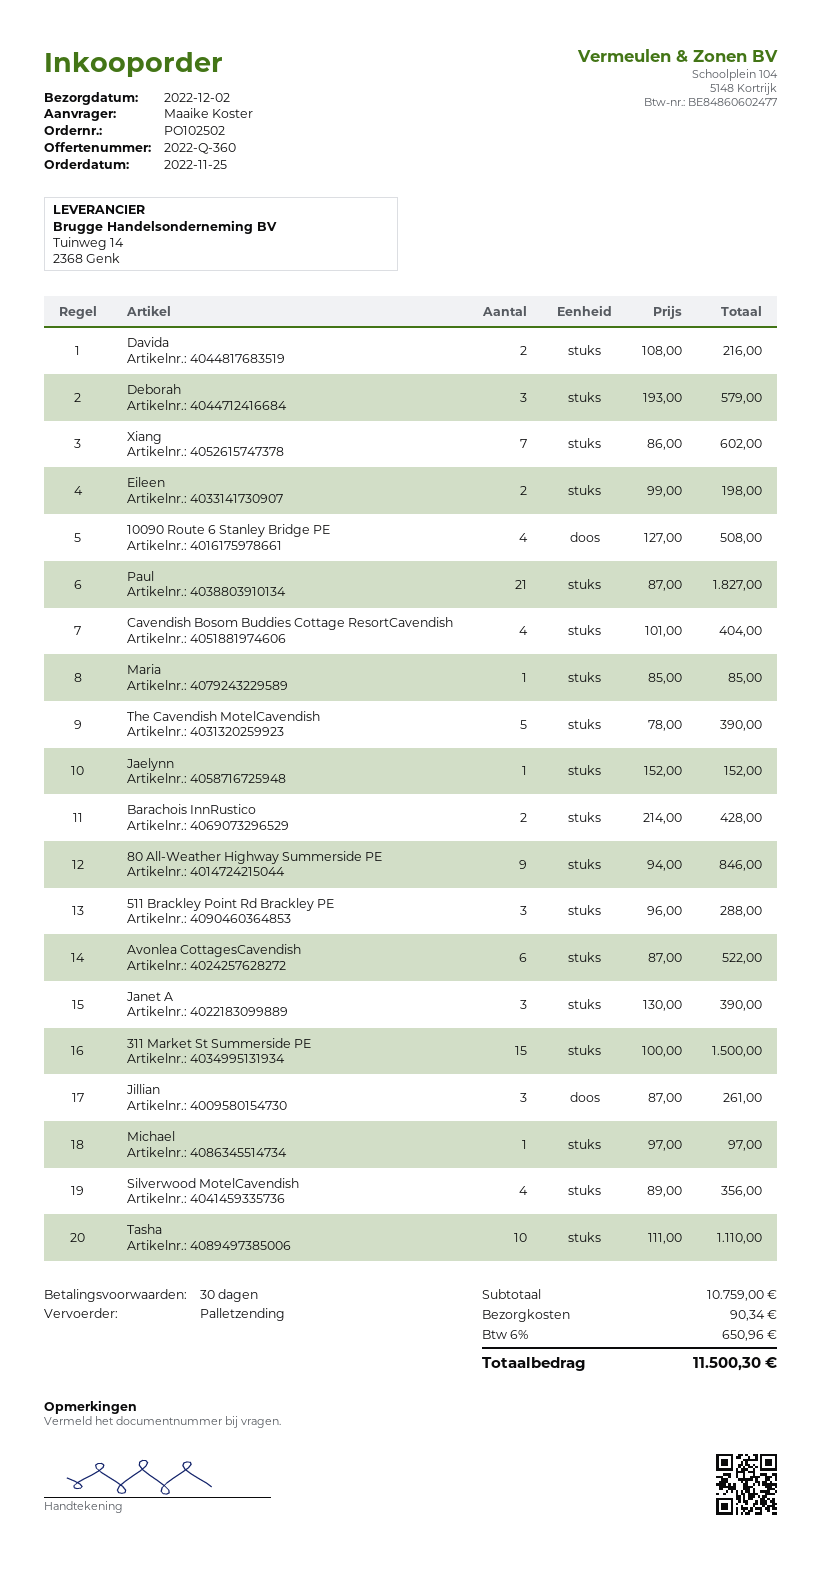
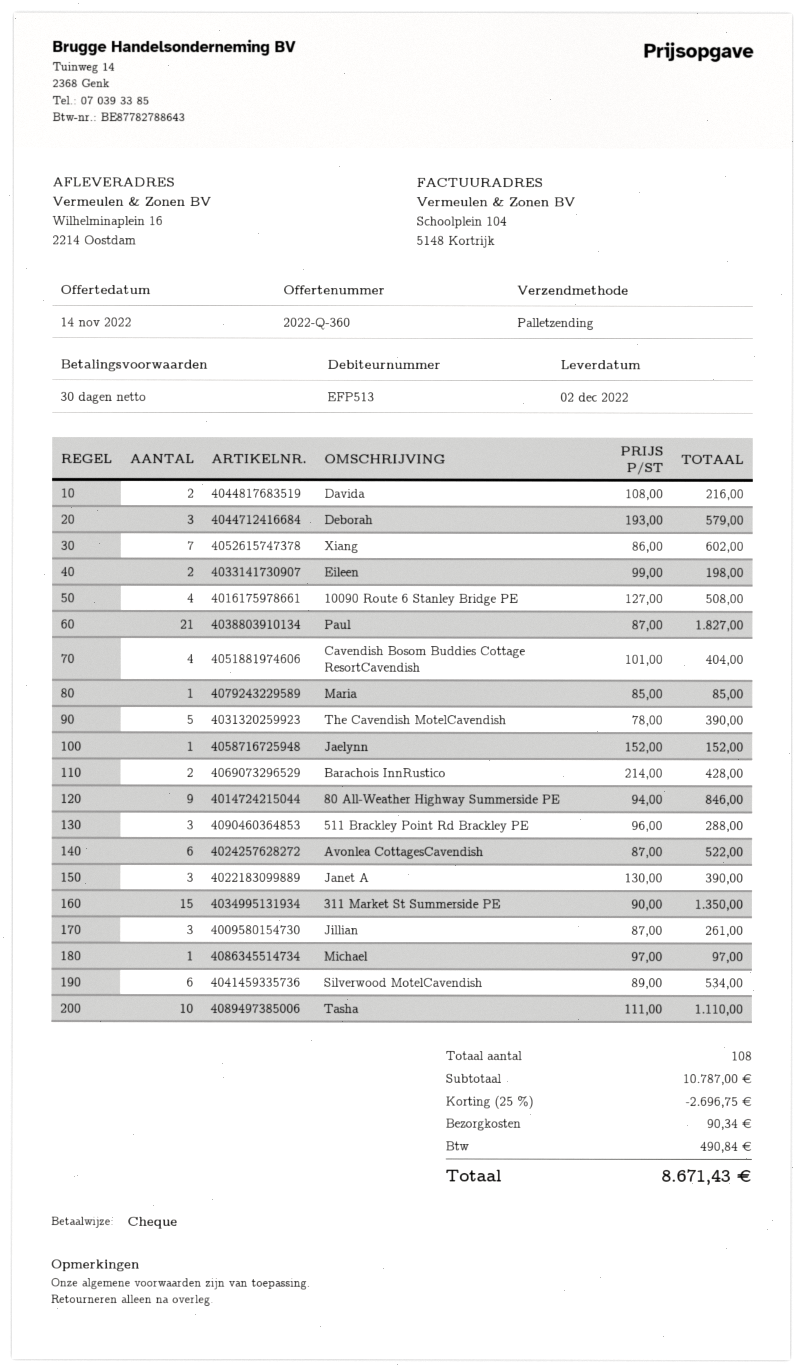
311 Market St Summerside PE: 15 x 100.00 = 1500.00 -> 15 x 90.00 = 1350.00
Silverwood MotelCavendish: 4 x 89.00 = 356.00 -> 6 x 89.00 = 534.00
subtotal: 10759.00 -> 10787.00
discount: none -> 25% = 2696.75
tax: 650.96 -> 490.84
total: 11500.30 -> 8671.43

